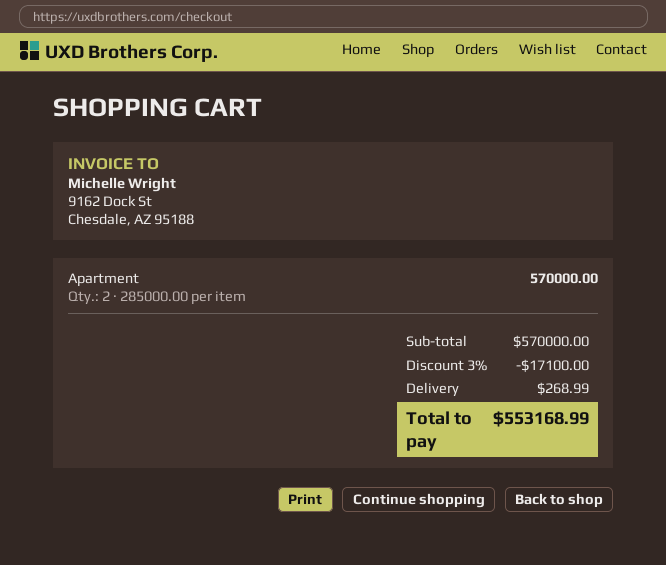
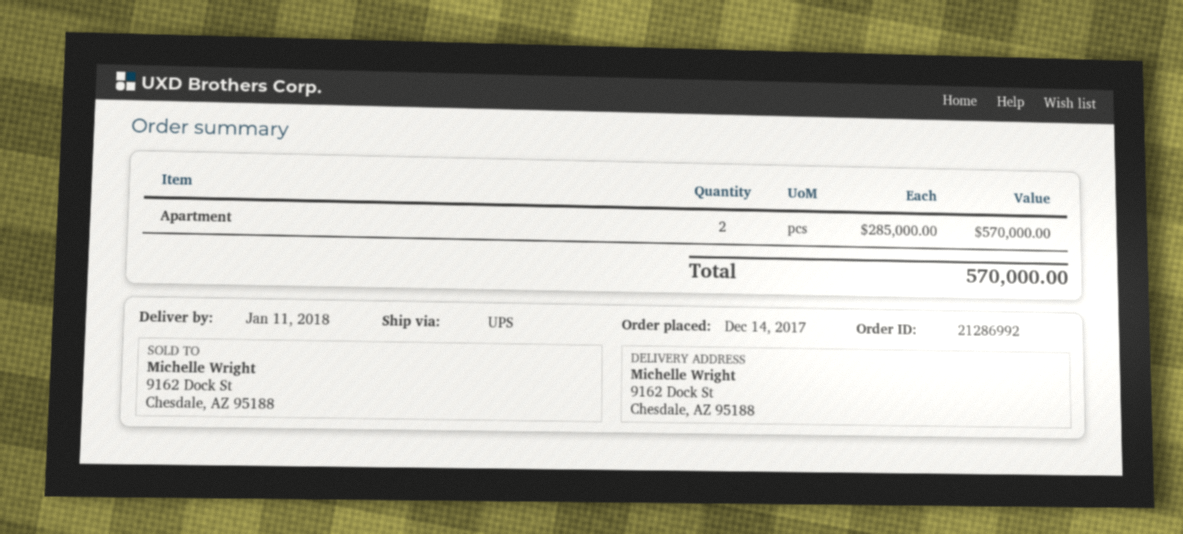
discount: 3% = 17100.00 -> none
shipping: 268.99 -> none
total: 553168.99 -> 570000.00

